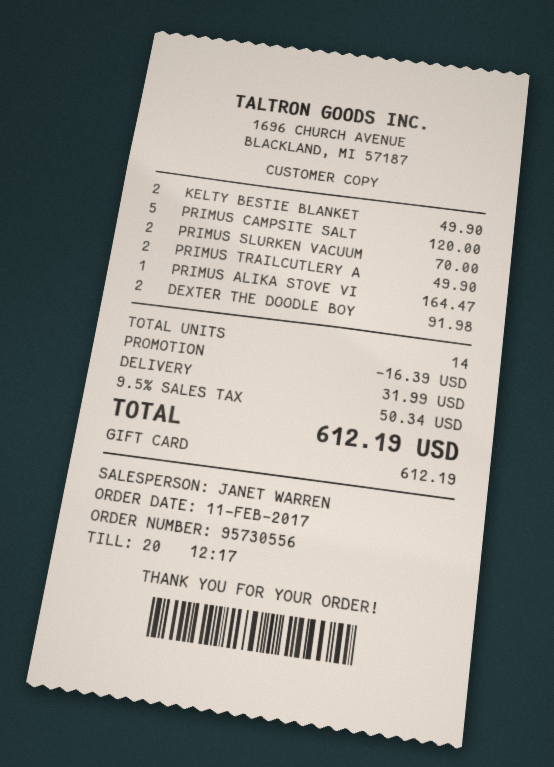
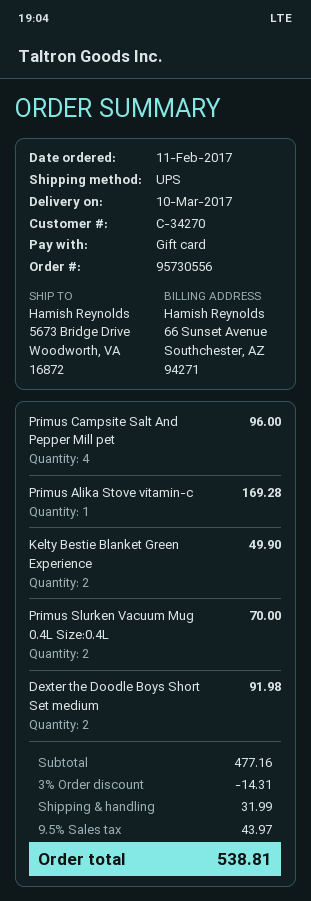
PRIMUS CAMPSITE SALT: 5 for 120.00 -> 4 for 96.00
PRIMUS TRAILCUTLERY A: 2 for 49.90 -> none
PRIMUS ALIKA STOVE VI: 1 for 164.47 -> 1 for 169.28
discount: 16.39 -> 14.31
tax: 9.5% = 50.34 -> 9.5% = 43.97
total: 612.19 -> 538.81

